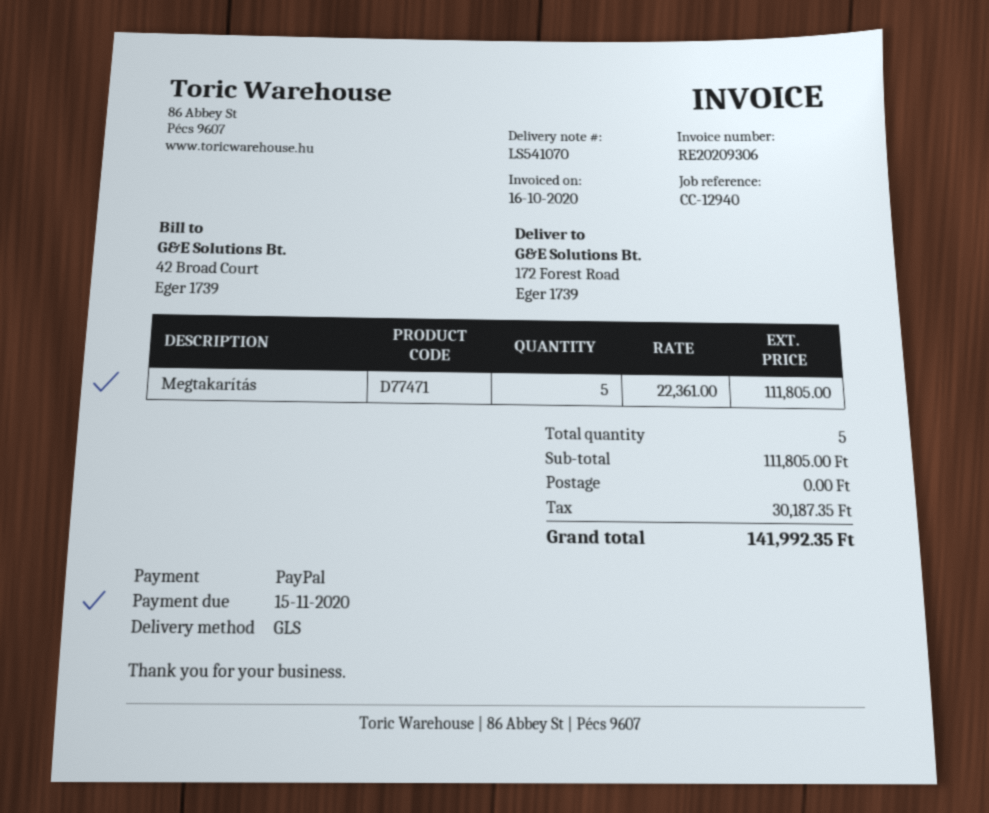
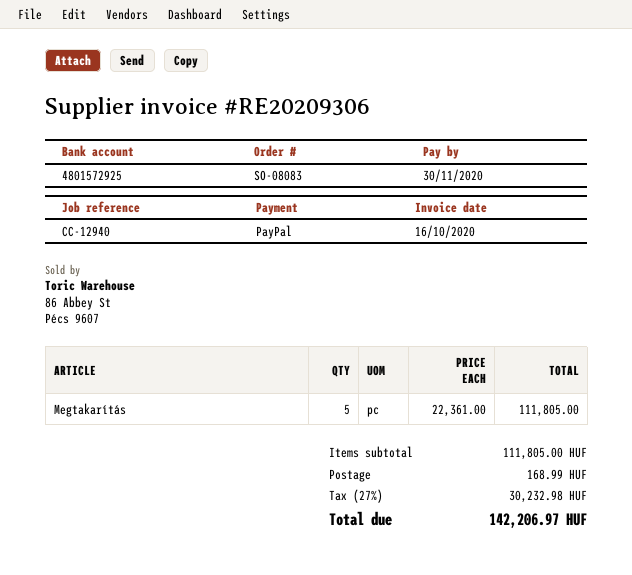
due date: 2020-11-15 -> 2020-11-30
shipping: 0.00 -> 168.99
tax: 30187.35 -> 30232.98
total: 141992.35 -> 142206.97

